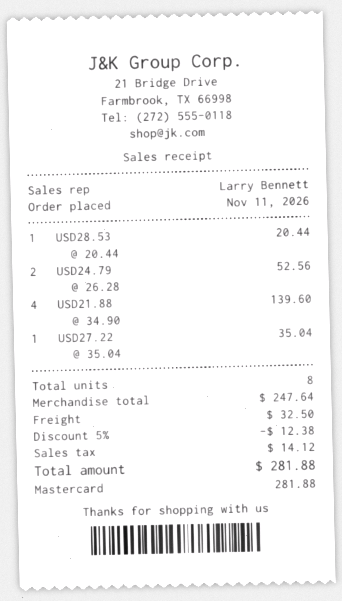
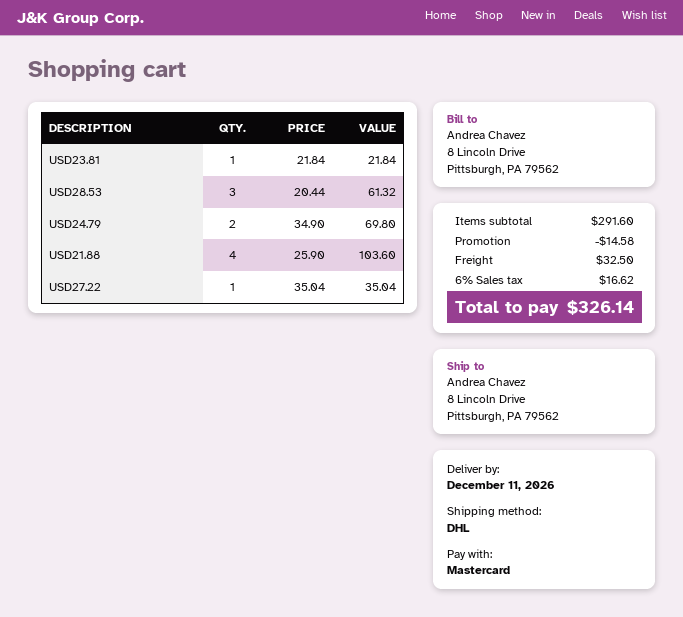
USD28.53: 1 x 20.44 = 20.44 -> 3 x 20.44 = 61.32
USD24.79: 2 x 26.28 = 52.56 -> 2 x 34.90 = 69.80
USD21.88: 4 x 34.90 = 139.60 -> 4 x 25.90 = 103.60
USD23.81: none -> 1 x 21.84 = 21.84
subtotal: 247.64 -> 291.60
discount: 12.38 -> 14.58
tax: 14.12 -> 16.62
total: 281.88 -> 326.14

